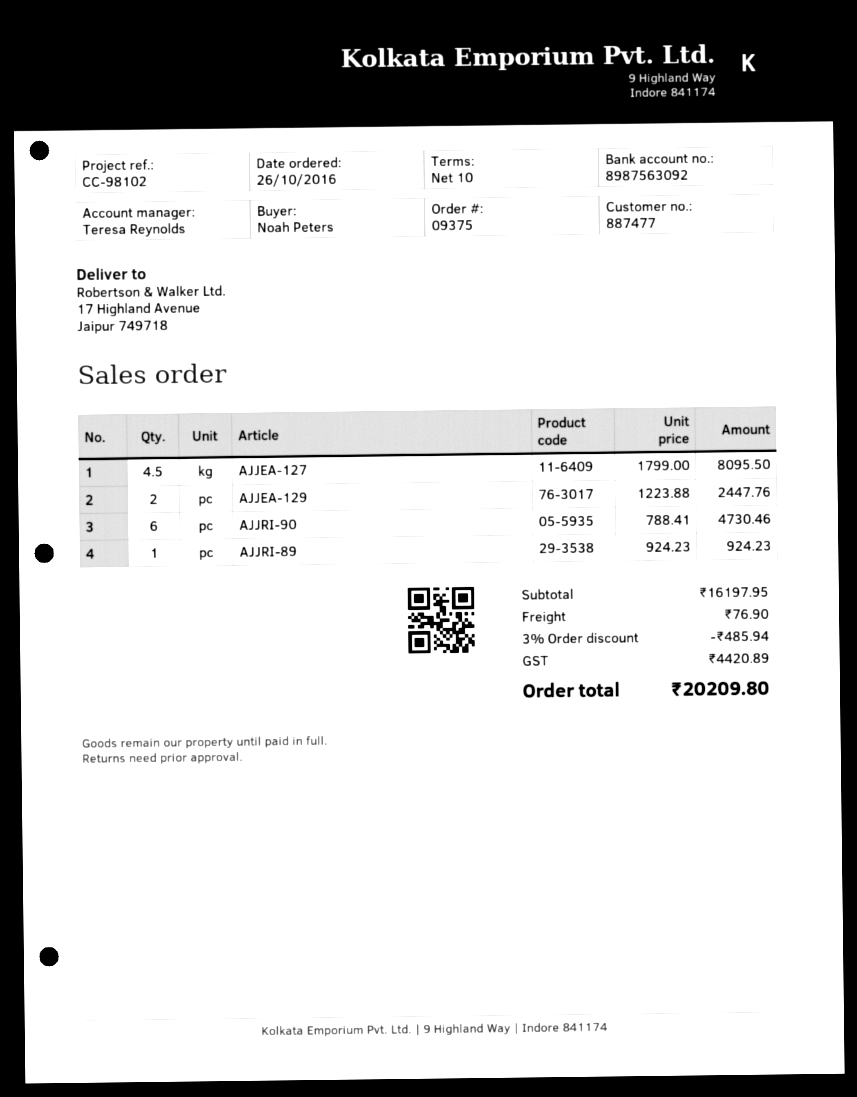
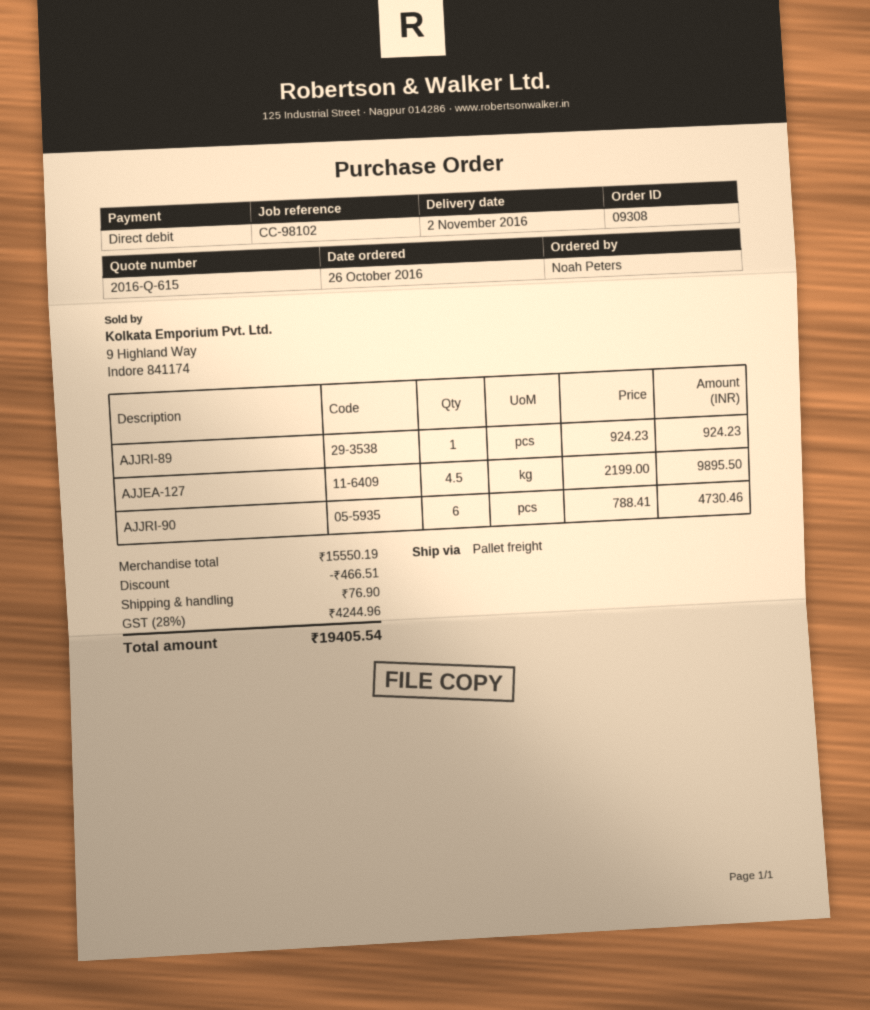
order number: 09375 -> 09308
AJJEA-127: 4.5 x 1799.00 = 8095.50 -> 4.5 x 2199.00 = 9895.50
AJJEA-129: 2 x 1223.88 = 2447.76 -> none
subtotal: 16197.95 -> 15550.19
discount: 485.94 -> 466.51
tax: 4420.89 -> 4244.96
total: 20209.80 -> 19405.54

